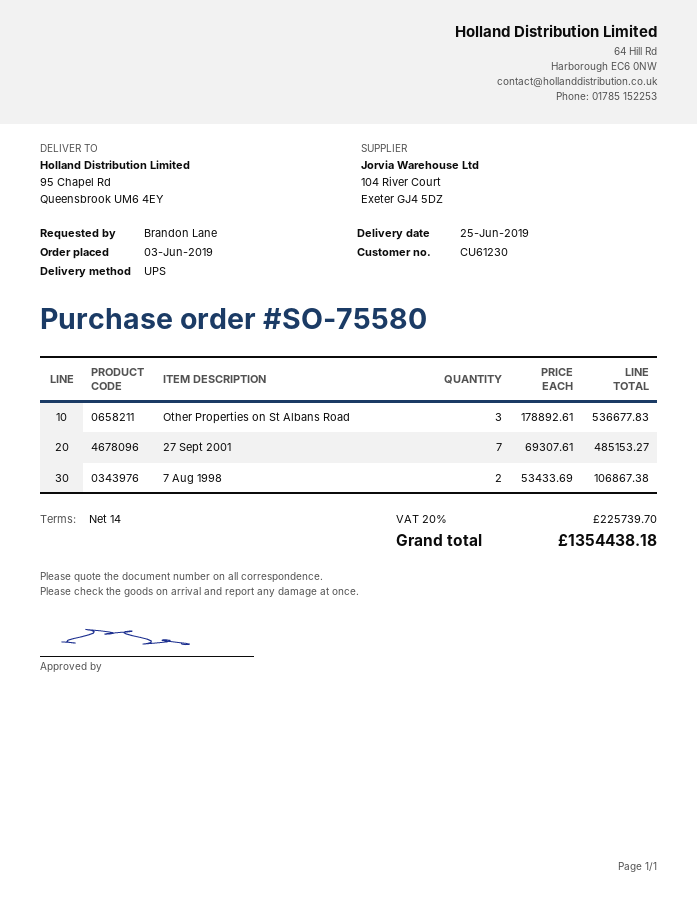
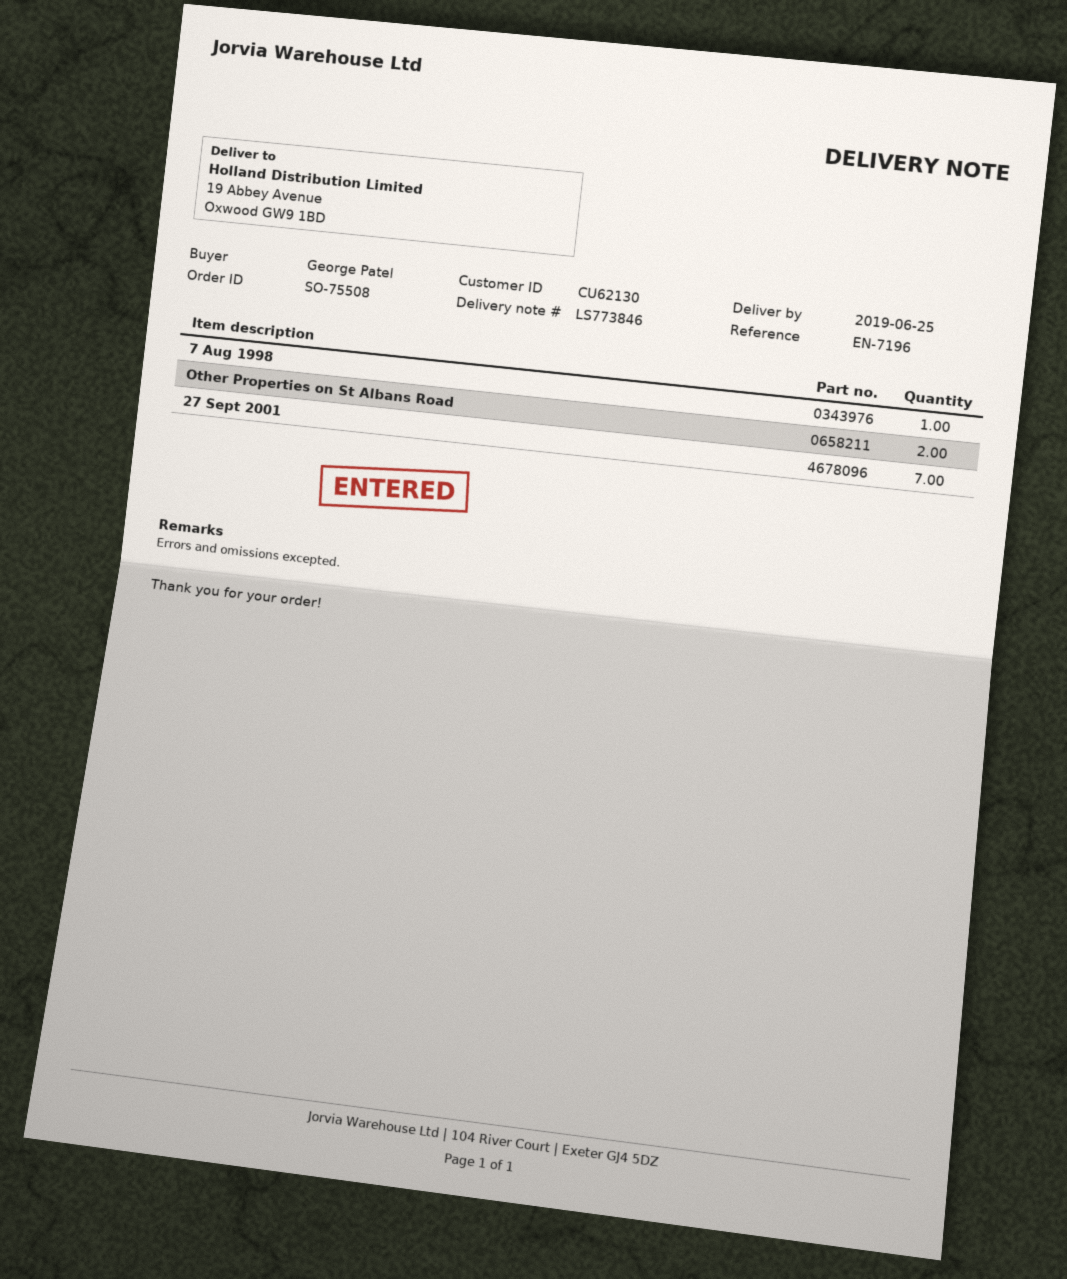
order number: SO-75580 -> SO-75508
customer number: CU61230 -> CU62130
ordered by: Brandon Lane -> George Patel
ship to: 95 Chapel Rd, Queensbrook UM6 4EY -> 19 Abbey Avenue, Oxwood GW9 1BD
Other Properties on St Albans Road: 3 -> 2
7 Aug 1998: 2 -> 1

